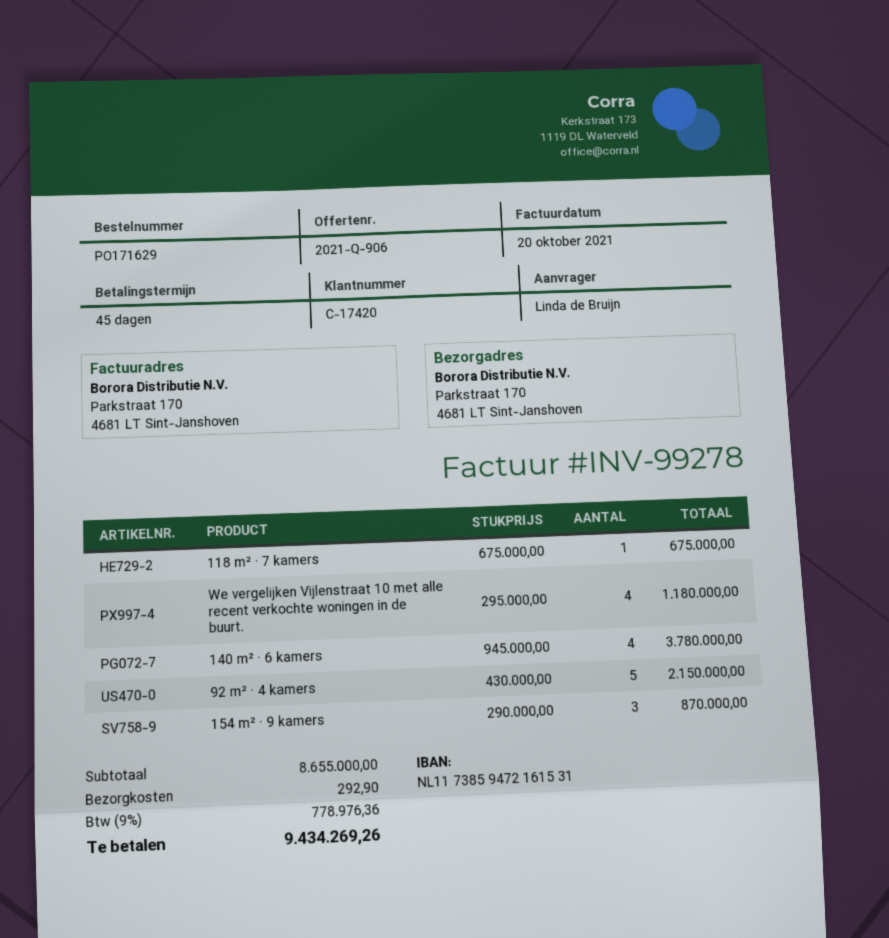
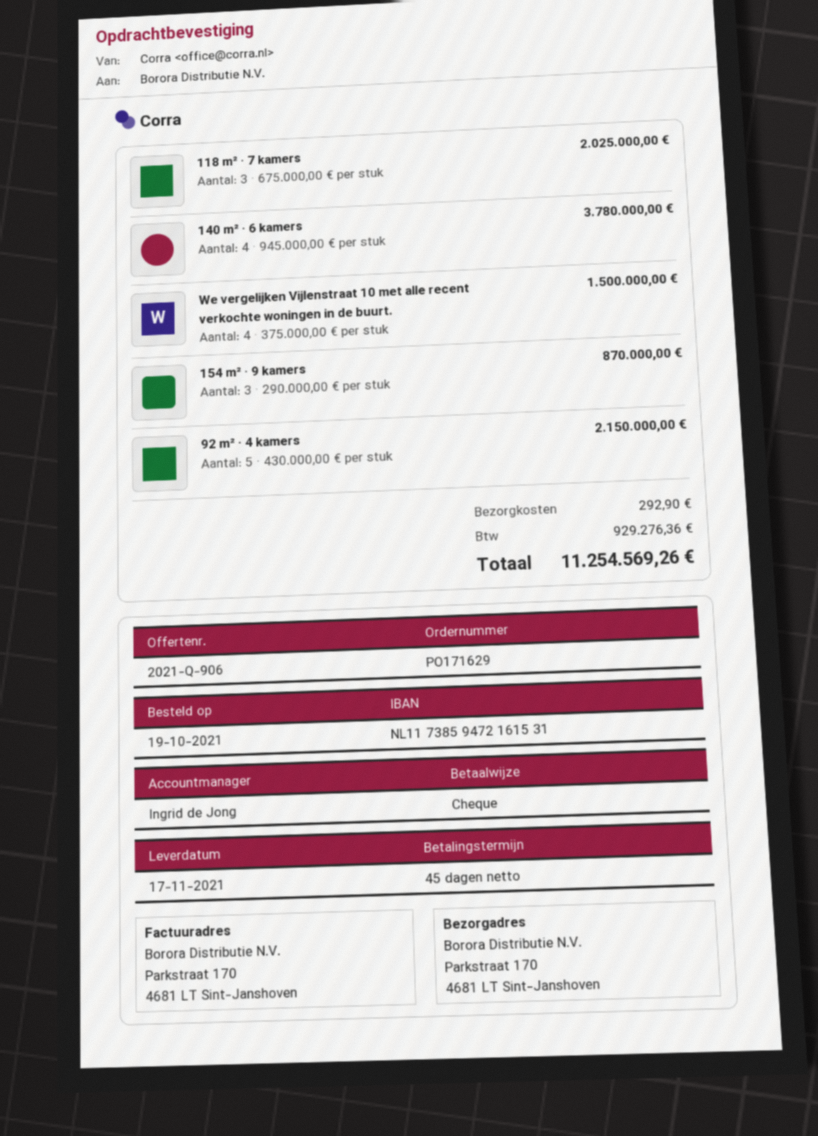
118 m² · 7 kamers: 1 x 675000.00 = 675000.00 -> 3 x 675000.00 = 2025000.00
We vergelijken Vijlenstraat 10 met alle recent verkochte woningen in de buurt.: 4 x 295000.00 = 1180000.00 -> 4 x 375000.00 = 1500000.00
tax: 778976.36 -> 929276.36
total: 9434269.26 -> 11254569.26

